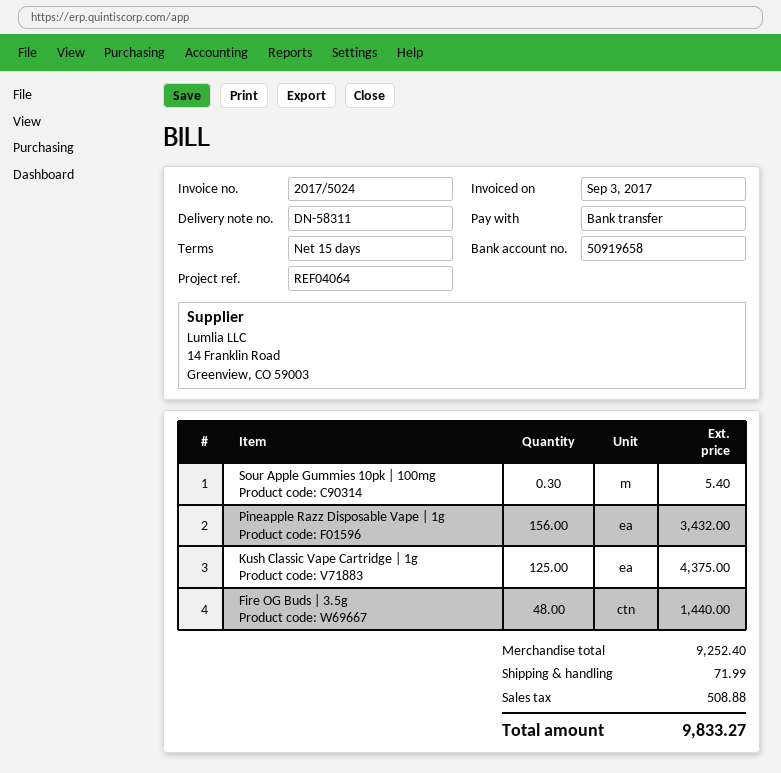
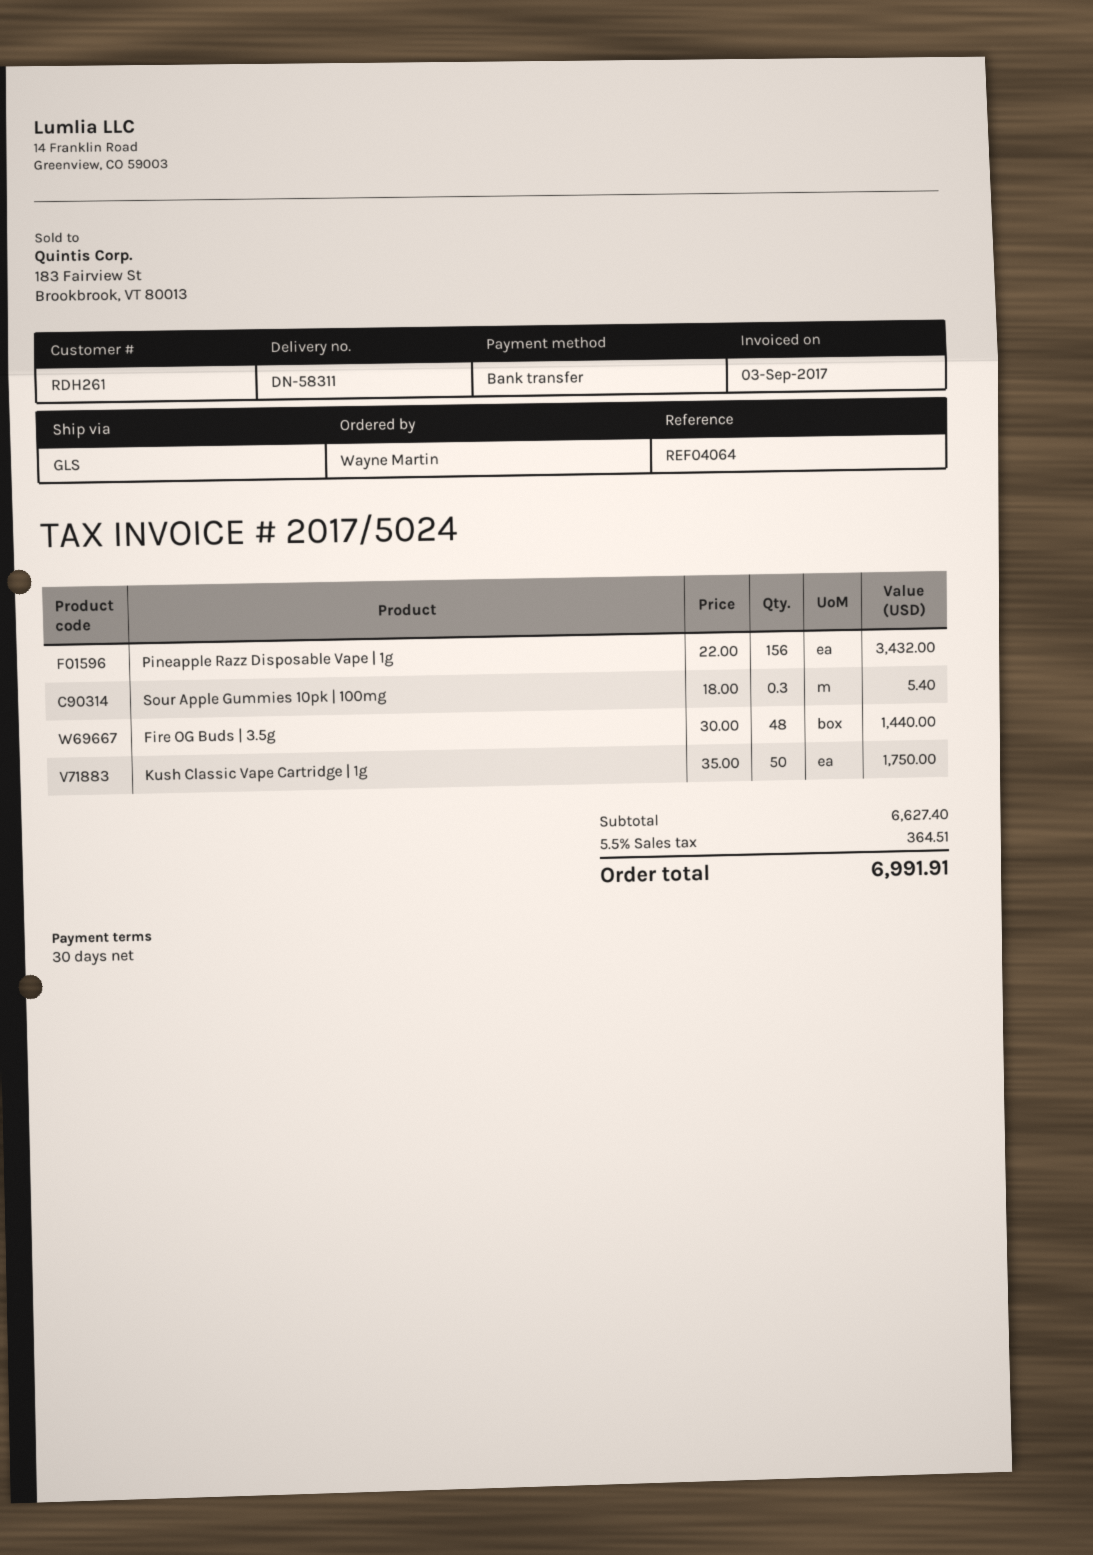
payment terms: 15 days -> 30 days
Kush Classic Vape Cartridge | 1g: 125 for 4375.00 -> 50 for 1750.00
subtotal: 9252.40 -> 6627.40
shipping: 71.99 -> none
tax: 508.88 -> 364.51
total: 9833.27 -> 6991.91

